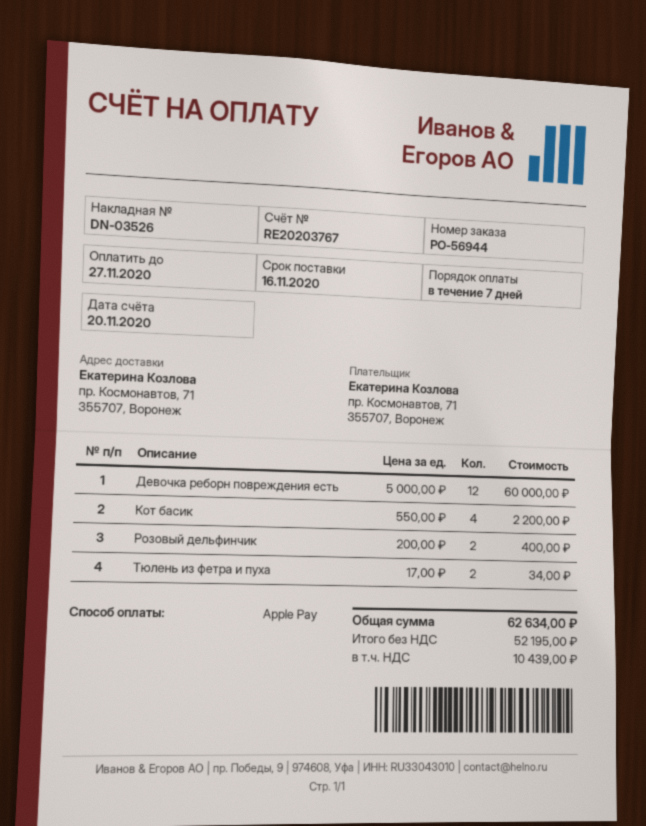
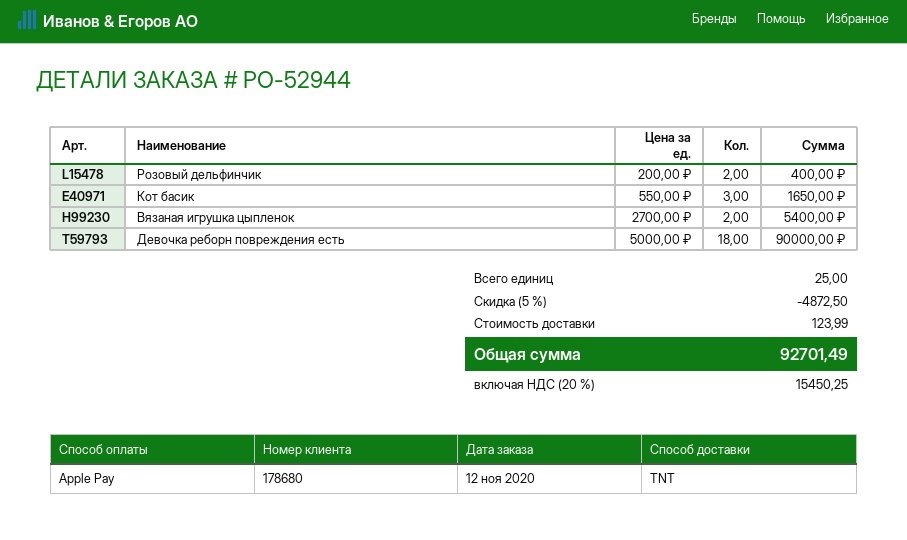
order number: PO-56944 -> PO-52944
Девочка реборн повреждения есть: 12 x 5000.00 = 60000.00 -> 18 x 5000.00 = 90000.00
Кот басик: 4 x 550.00 = 2200.00 -> 3 x 550.00 = 1650.00
Тюлень из фетра и пуха: 2 x 17.00 = 34.00 -> none
Вязаная игрушка цыпленок: none -> 2 x 2700.00 = 5400.00
discount: none -> 5% = 4872.50
shipping: none -> 123.99
tax: 10439.00 -> 15450.25
total: 62634.00 -> 92701.49

